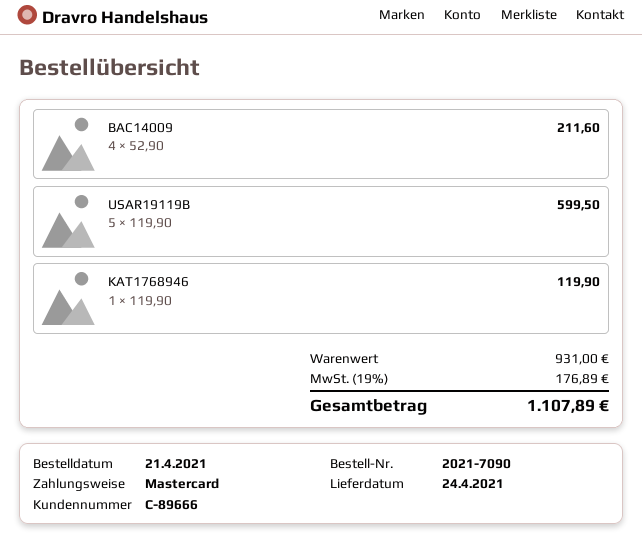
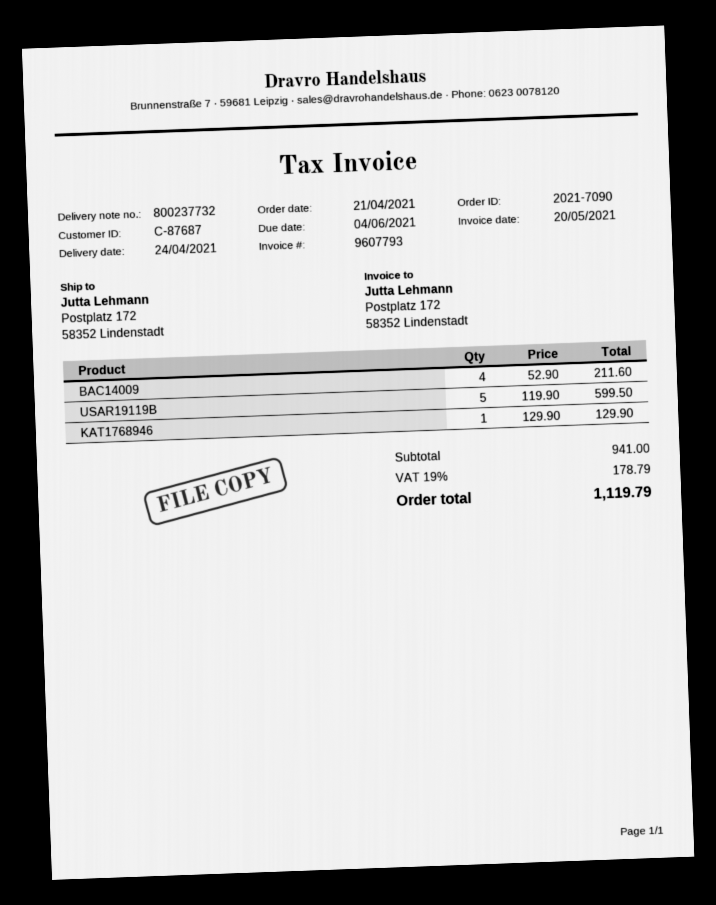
customer number: C-89666 -> C-87687
KAT1768946: 1 x 119.90 = 119.90 -> 1 x 129.90 = 129.90
subtotal: 931.00 -> 941.00
tax: 19% = 176.89 -> 19% = 178.79
total: 1107.89 -> 1119.79

